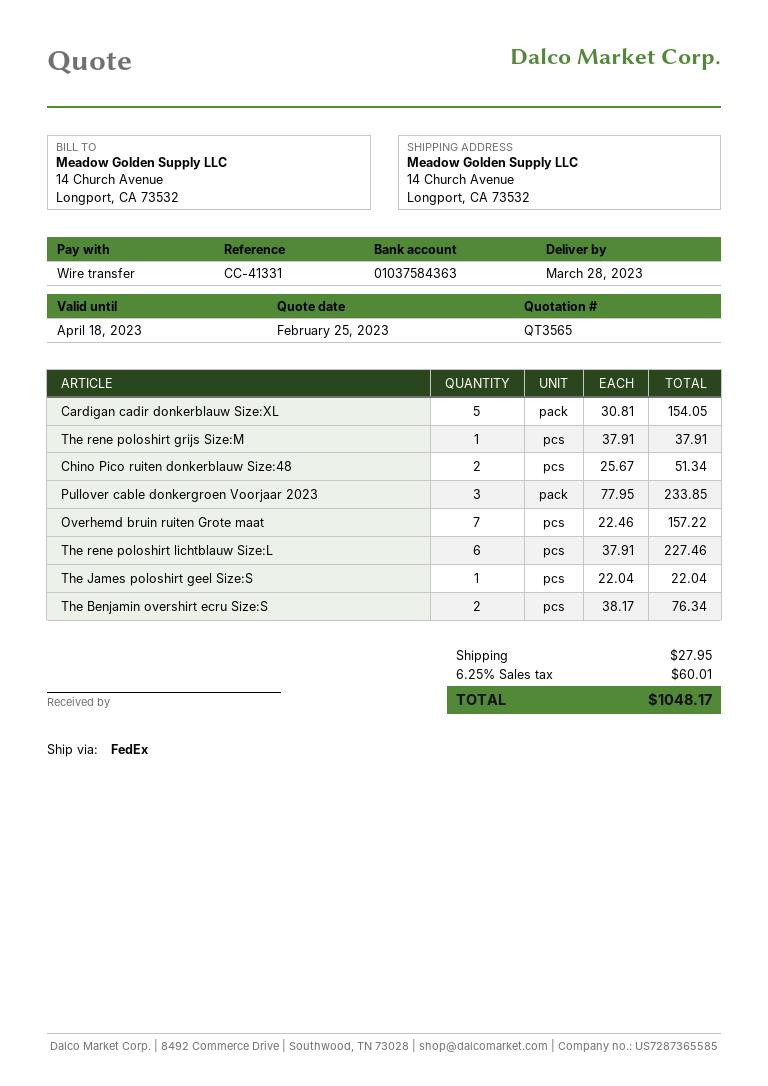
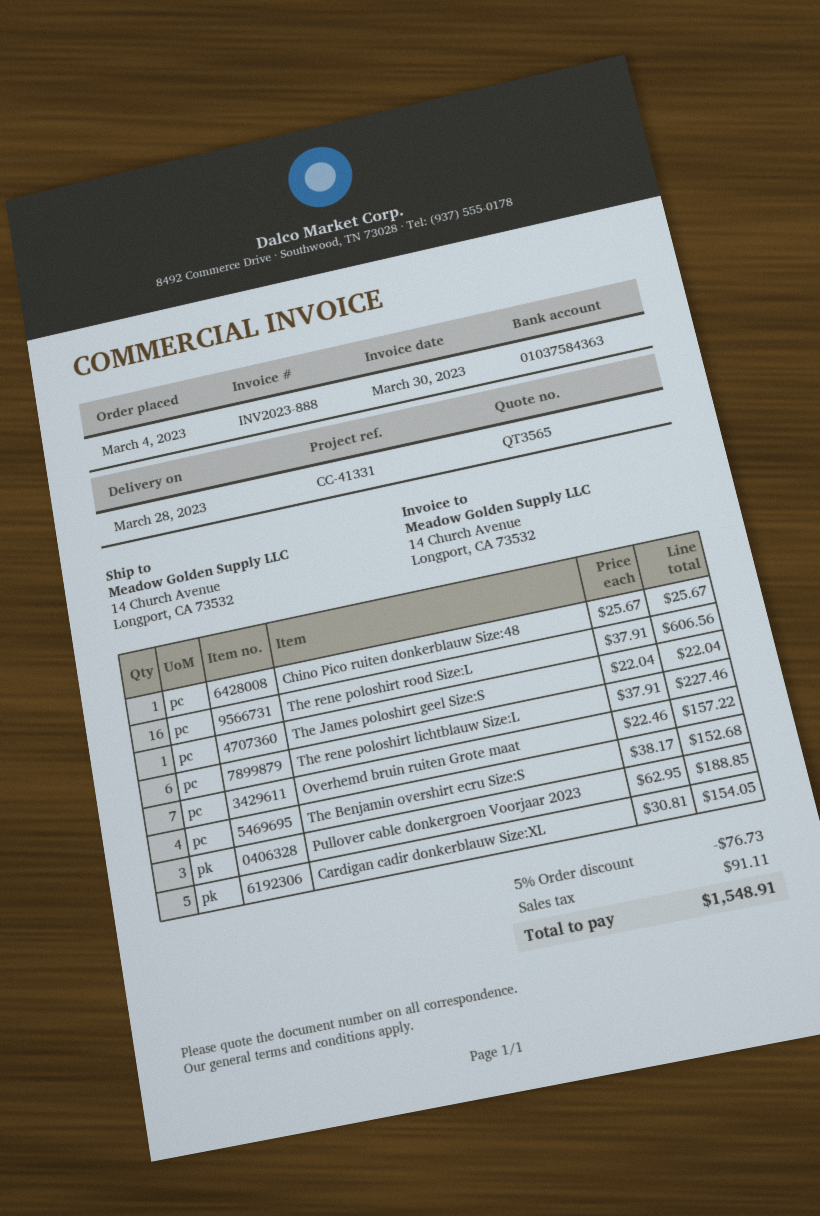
The rene poloshirt grijs Size:M: 1 x 37.91 = 37.91 -> none
Chino Pico ruiten donkerblauw Size:48: 2 x 25.67 = 51.34 -> 1 x 25.67 = 25.67
Pullover cable donkergroen Voorjaar 2023: 3 x 77.95 = 233.85 -> 3 x 62.95 = 188.85
The Benjamin overshirt ecru Size:S: 2 x 38.17 = 76.34 -> 4 x 38.17 = 152.68
The rene poloshirt rood Size:L: none -> 16 x 37.91 = 606.56
discount: none -> 5% = 76.73
shipping: 27.95 -> none
tax: 60.01 -> 91.11
total: 1048.17 -> 1548.91

